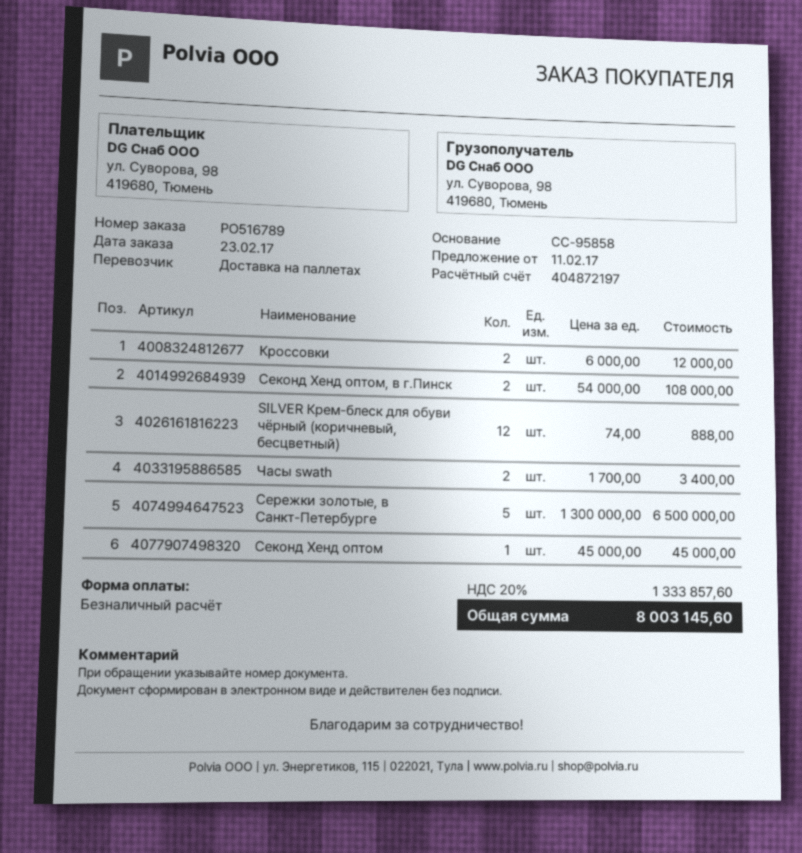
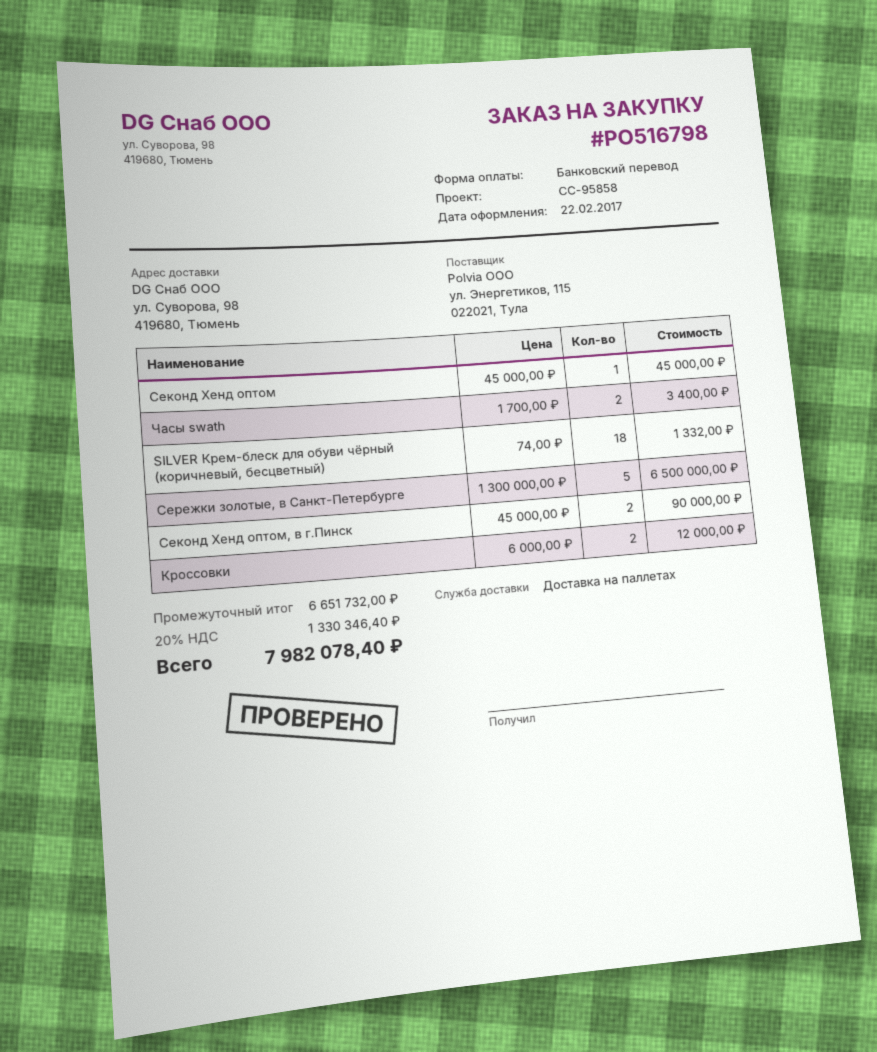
order number: PO516789 -> PO516798
order date: 2017-02-23 -> 2017-02-22
Секонд Хенд оптом, в г.Пинск: 2 x 54000.00 = 108000.00 -> 2 x 45000.00 = 90000.00
SILVER Крем-блеск для обуви чёрный (коричневый, бесцветный): 12 x 74.00 = 888.00 -> 18 x 74.00 = 1332.00
tax: 20% = 1333857.60 -> 20% = 1330346.40
total: 8003145.60 -> 7982078.40

